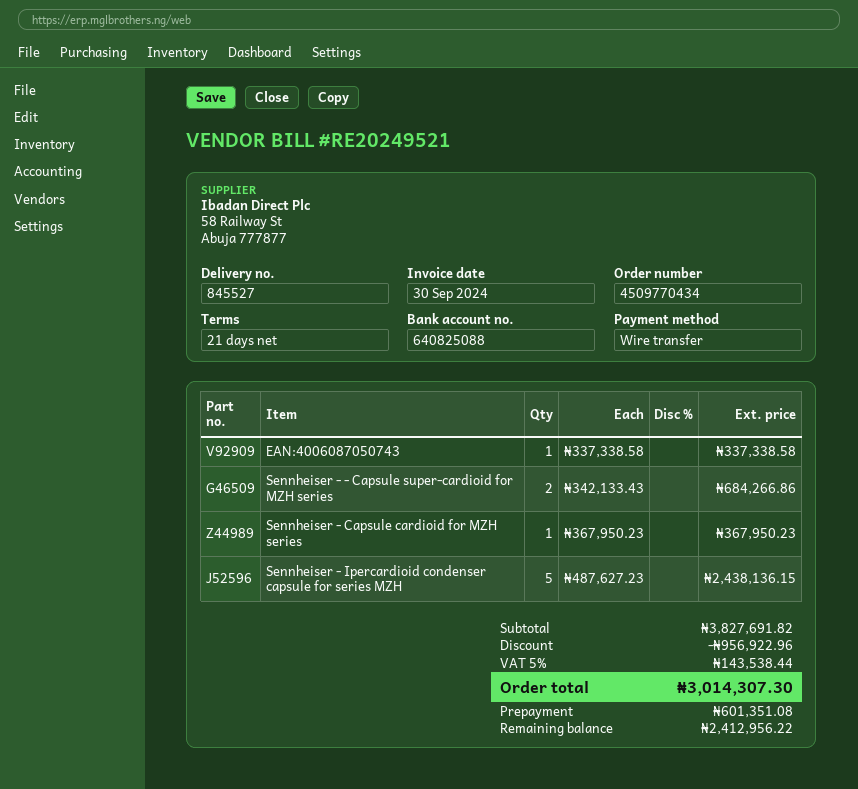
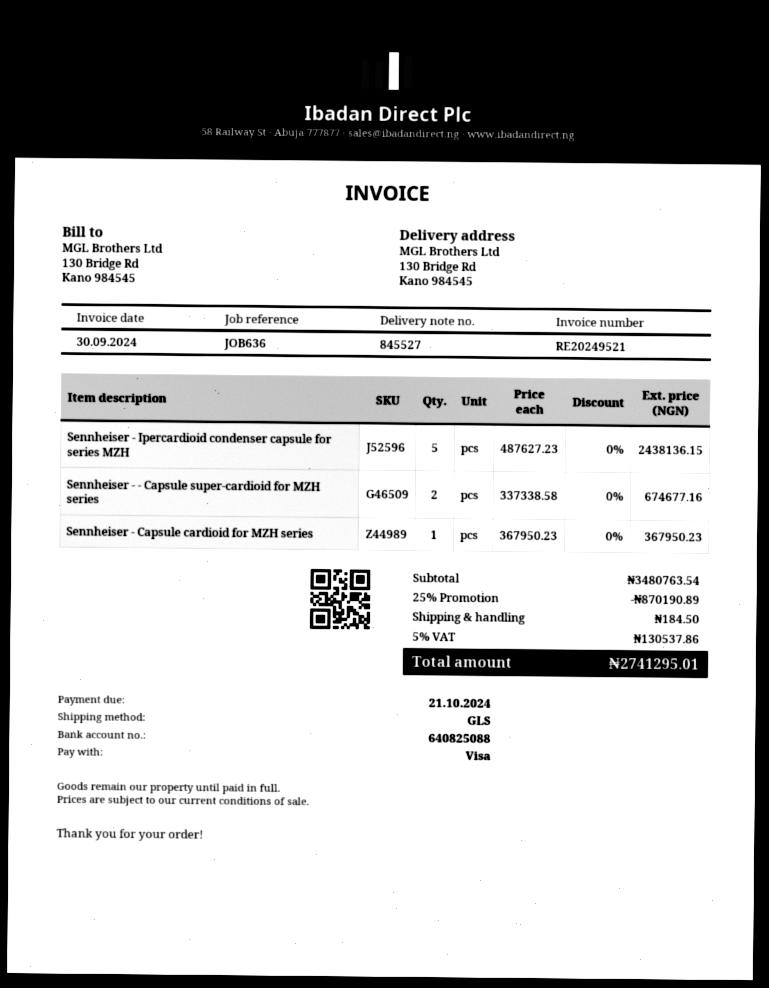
payment method: bank transfer -> Visa
EAN:4006087050743: 1 x 337338.58 = 337338.58 -> none
Sennheiser - - Capsule super-cardioid for MZH series: 2 x 342133.43 = 684266.86 -> 2 x 337338.58 = 674677.16
subtotal: 3827691.82 -> 3480763.54
discount: 956922.96 -> 870190.89
shipping: none -> 184.50
tax: 5% = 143538.44 -> 5% = 130537.86
total: 3014307.30 -> 2741295.01

